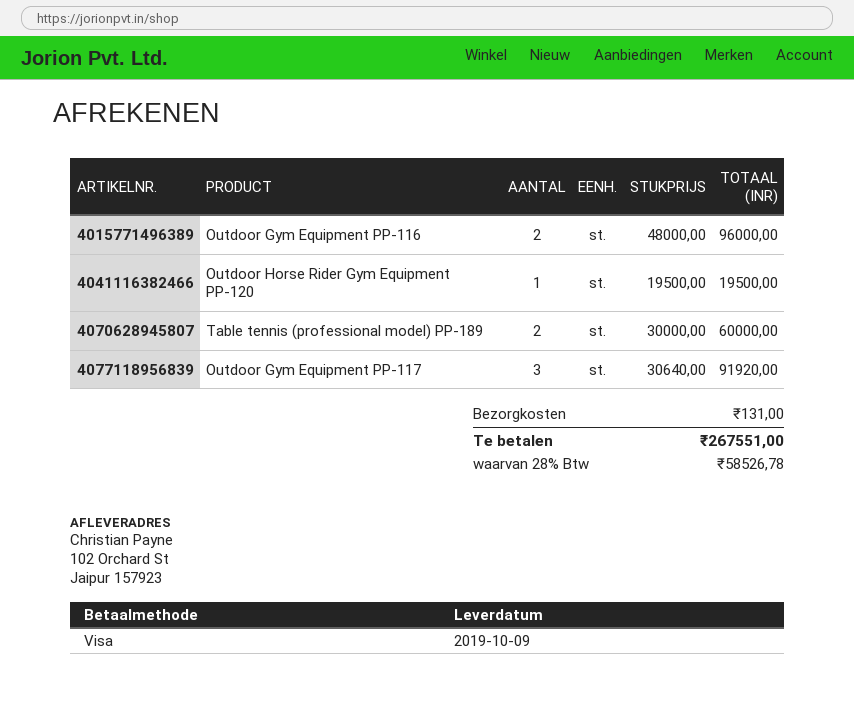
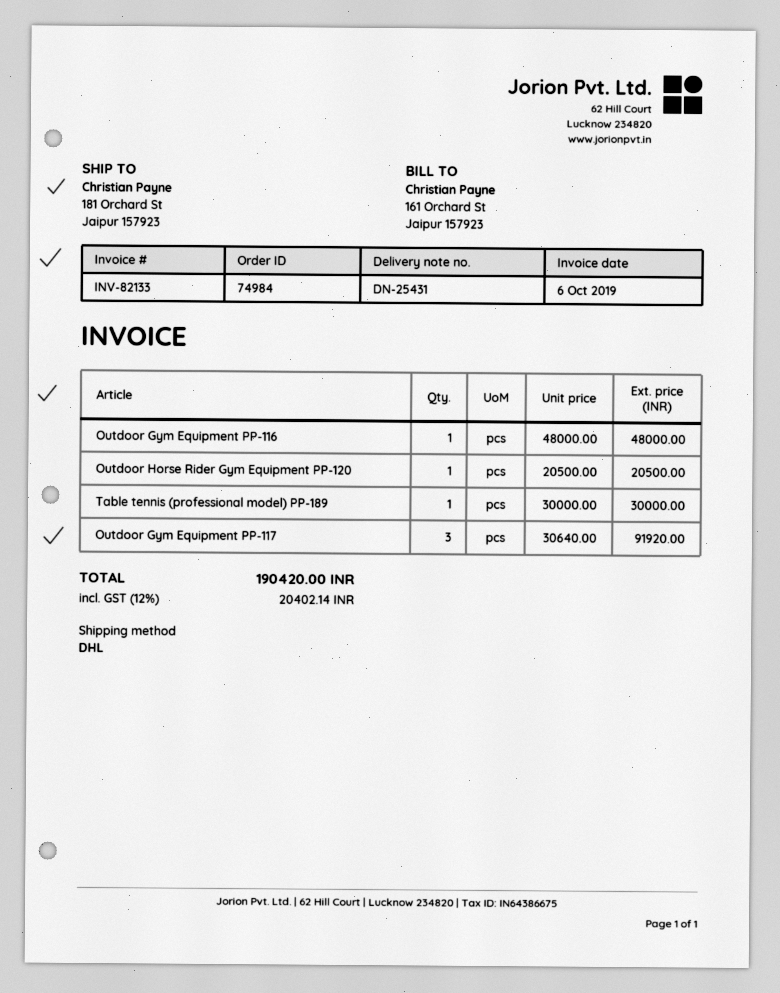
ship to: 102 Orchard St, Jaipur 157923 -> 181 Orchard St, Jaipur 157923
Outdoor Gym Equipment PP-116: 2 x 48000.00 = 96000.00 -> 1 x 48000.00 = 48000.00
Outdoor Horse Rider Gym Equipment PP-120: 1 x 19500.00 = 19500.00 -> 1 x 20500.00 = 20500.00
Table tennis (professional model) PP-189: 2 x 30000.00 = 60000.00 -> 1 x 30000.00 = 30000.00
shipping: 131.00 -> none
tax: 28% = 58526.78 -> 12% = 20402.14
total: 267551.00 -> 190420.00

